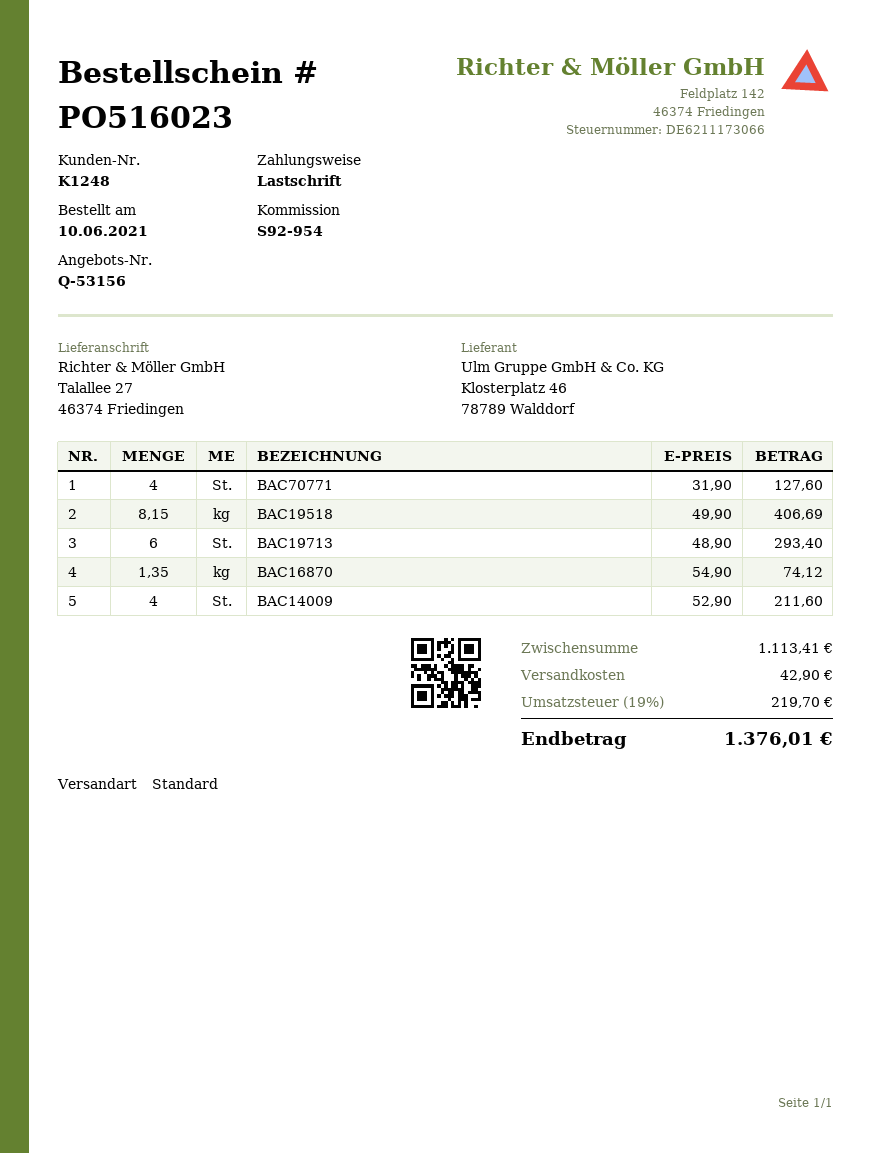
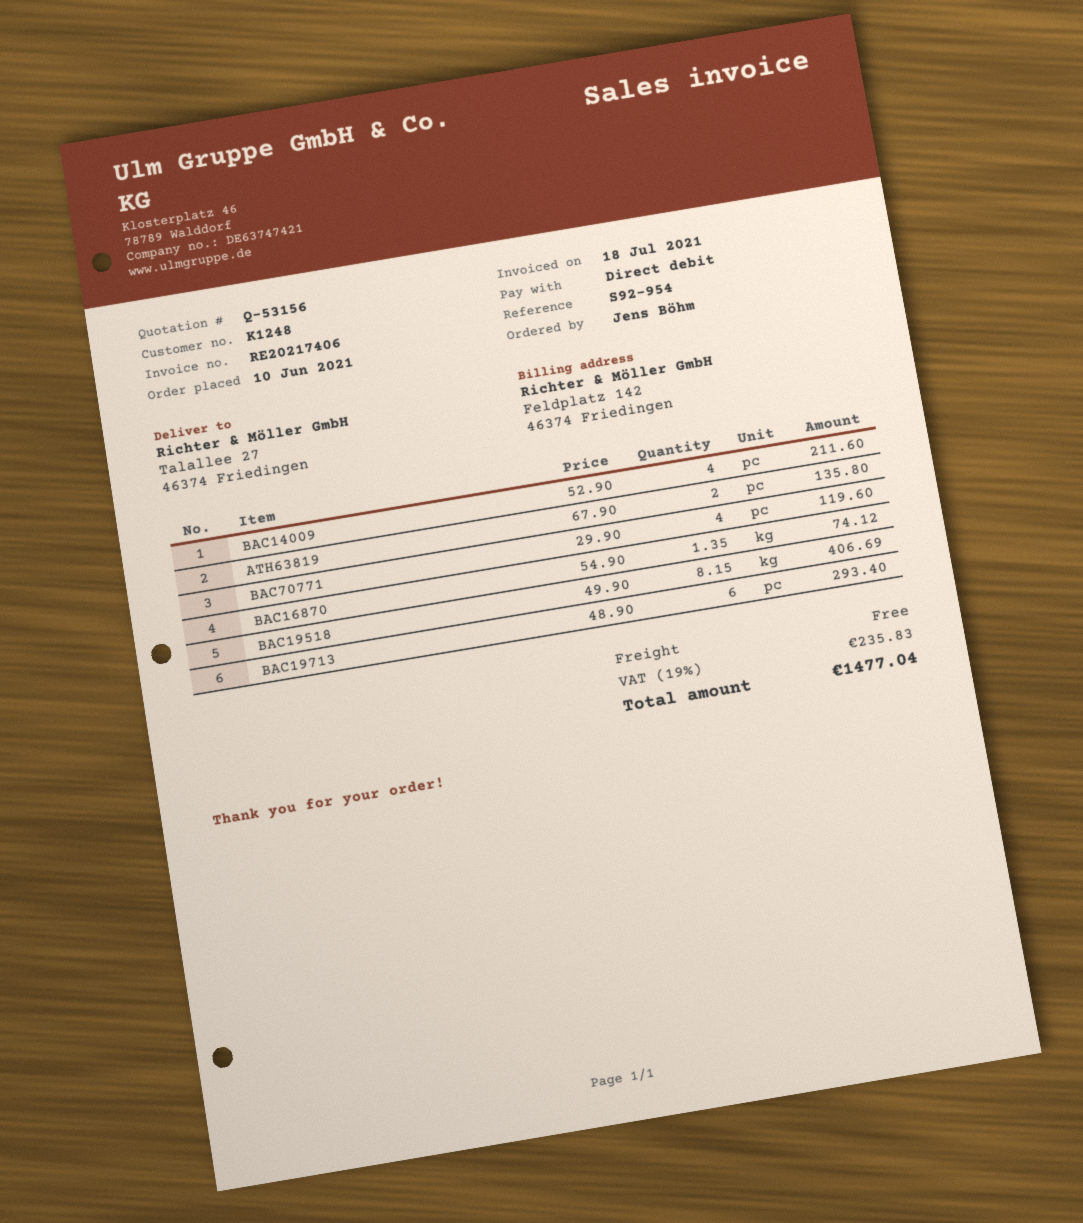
BAC70771: 4 x 31.90 = 127.60 -> 4 x 29.90 = 119.60
ATH63819: none -> 2 x 67.90 = 135.80
shipping: 42.90 -> 0.00
tax: 19% = 219.70 -> 19% = 235.83
total: 1376.01 -> 1477.04

